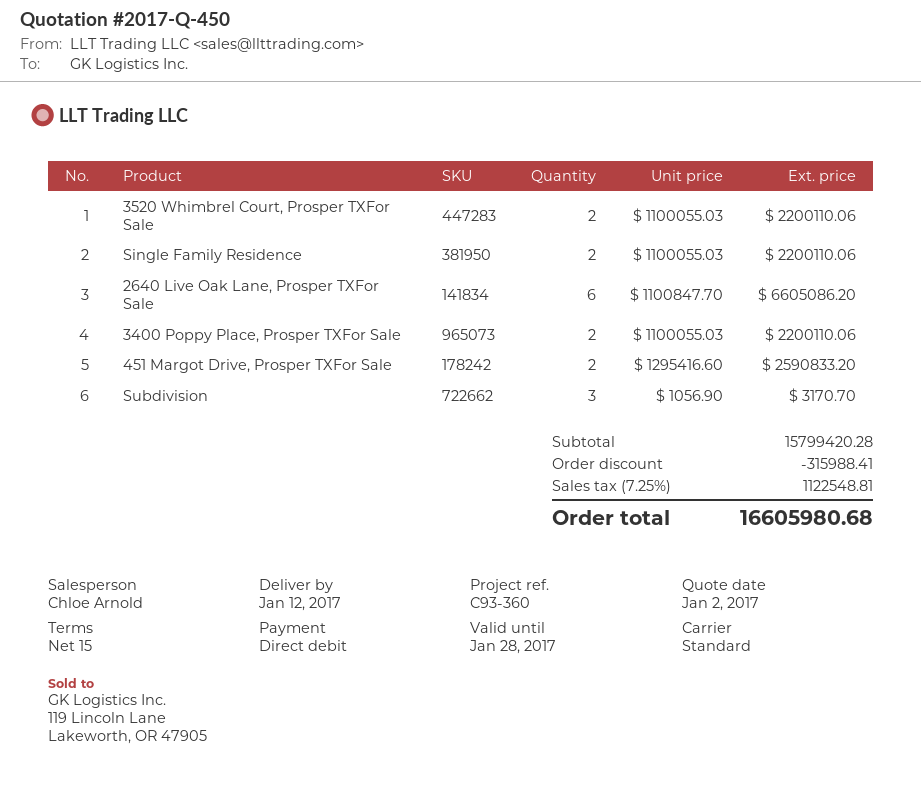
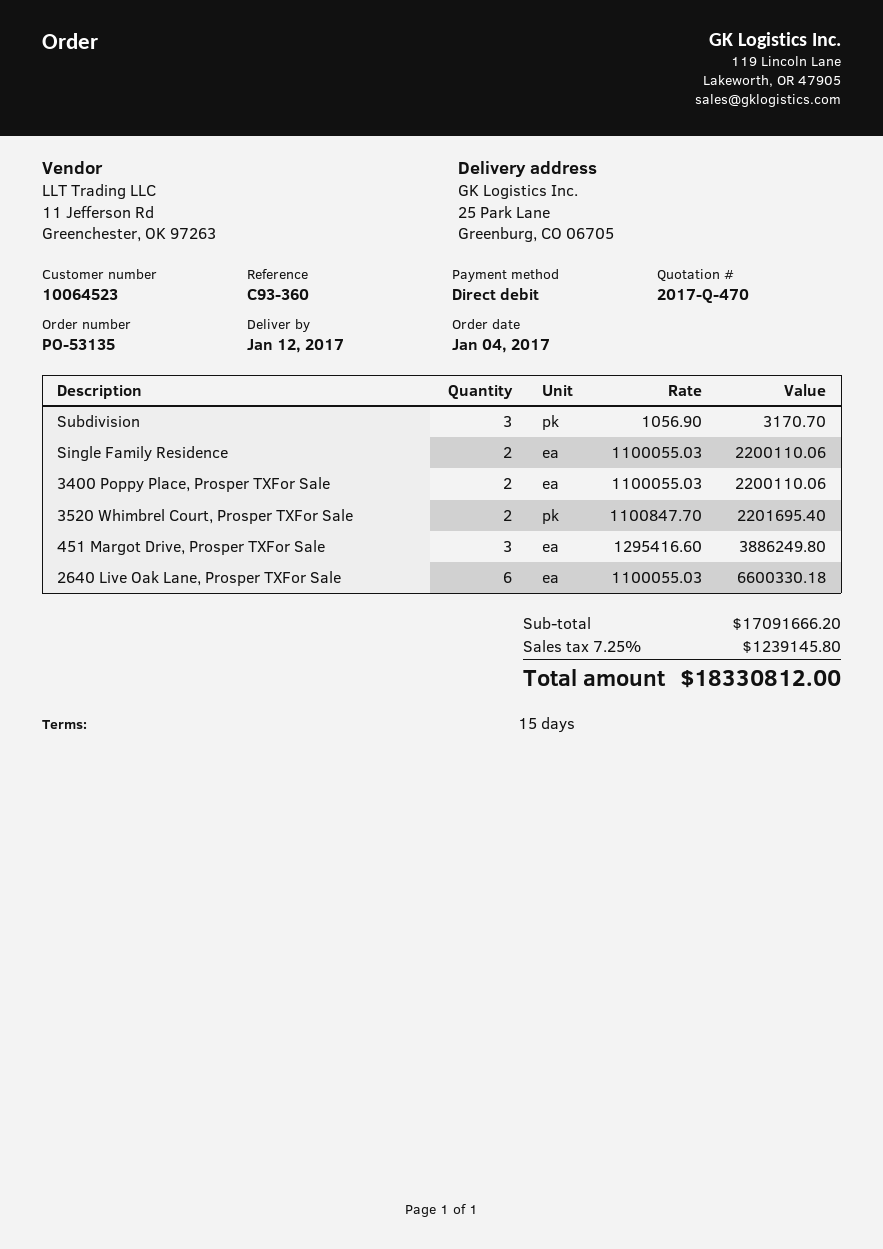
quote number: 2017-Q-450 -> 2017-Q-470
3520 Whimbrel Court, Prosper TXFor Sale: 2 x 1100055.03 = 2200110.06 -> 2 x 1100847.70 = 2201695.40
2640 Live Oak Lane, Prosper TXFor Sale: 6 x 1100847.70 = 6605086.20 -> 6 x 1100055.03 = 6600330.18
451 Margot Drive, Prosper TXFor Sale: 2 x 1295416.60 = 2590833.20 -> 3 x 1295416.60 = 3886249.80
subtotal: 15799420.28 -> 17091666.20
discount: 315988.41 -> none
tax: 7.25% = 1122548.81 -> 7.25% = 1239145.80
total: 16605980.68 -> 18330812.00

